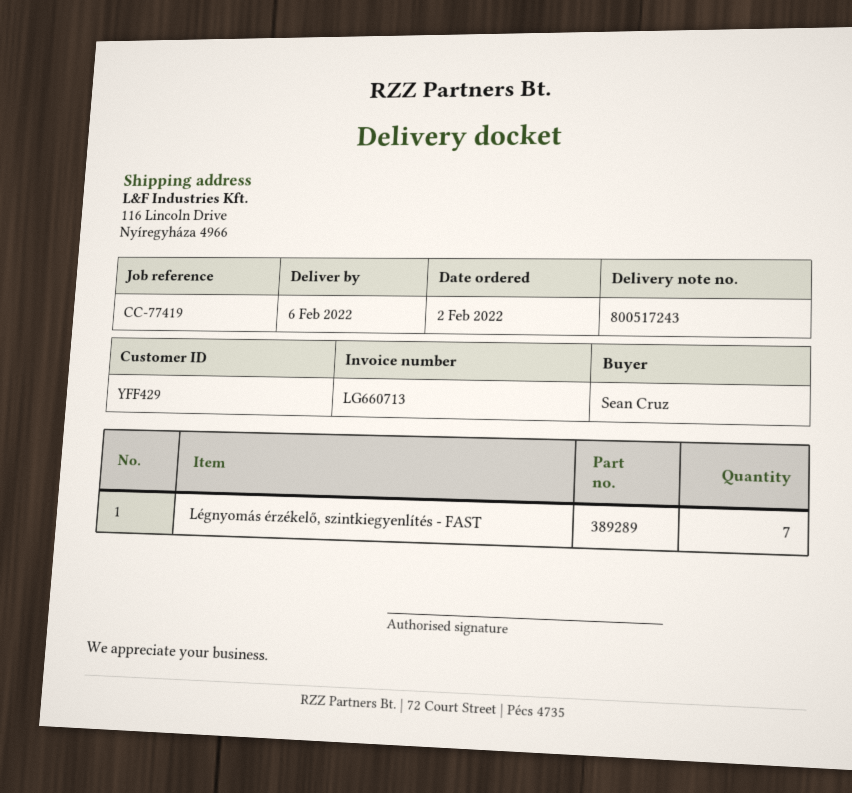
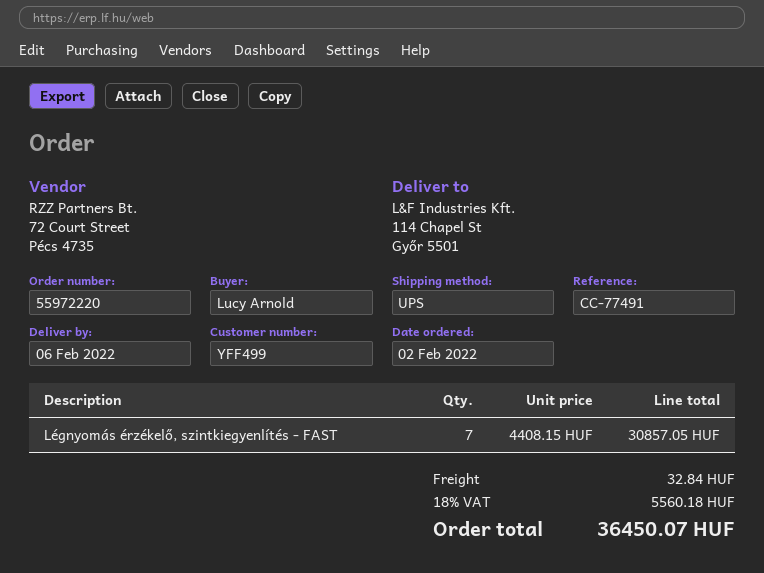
customer number: YFF429 -> YFF499
reference: CC-77419 -> CC-77491
ordered by: Sean Cruz -> Lucy Arnold
ship to: 116 Lincoln Drive, Nyíregyháza 4966 -> 114 Chapel St, Győr 5501

